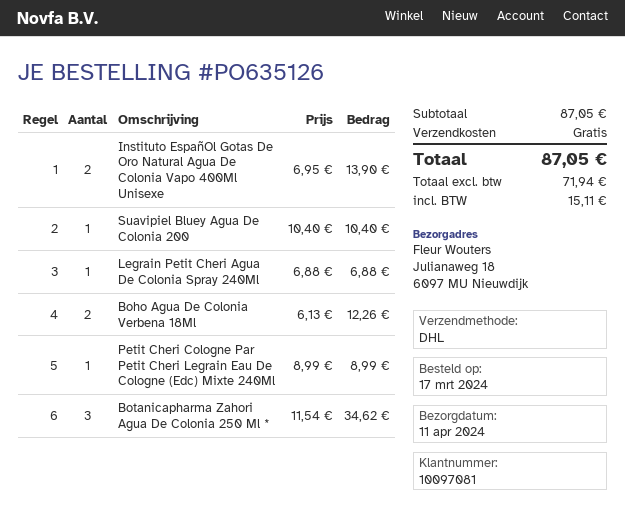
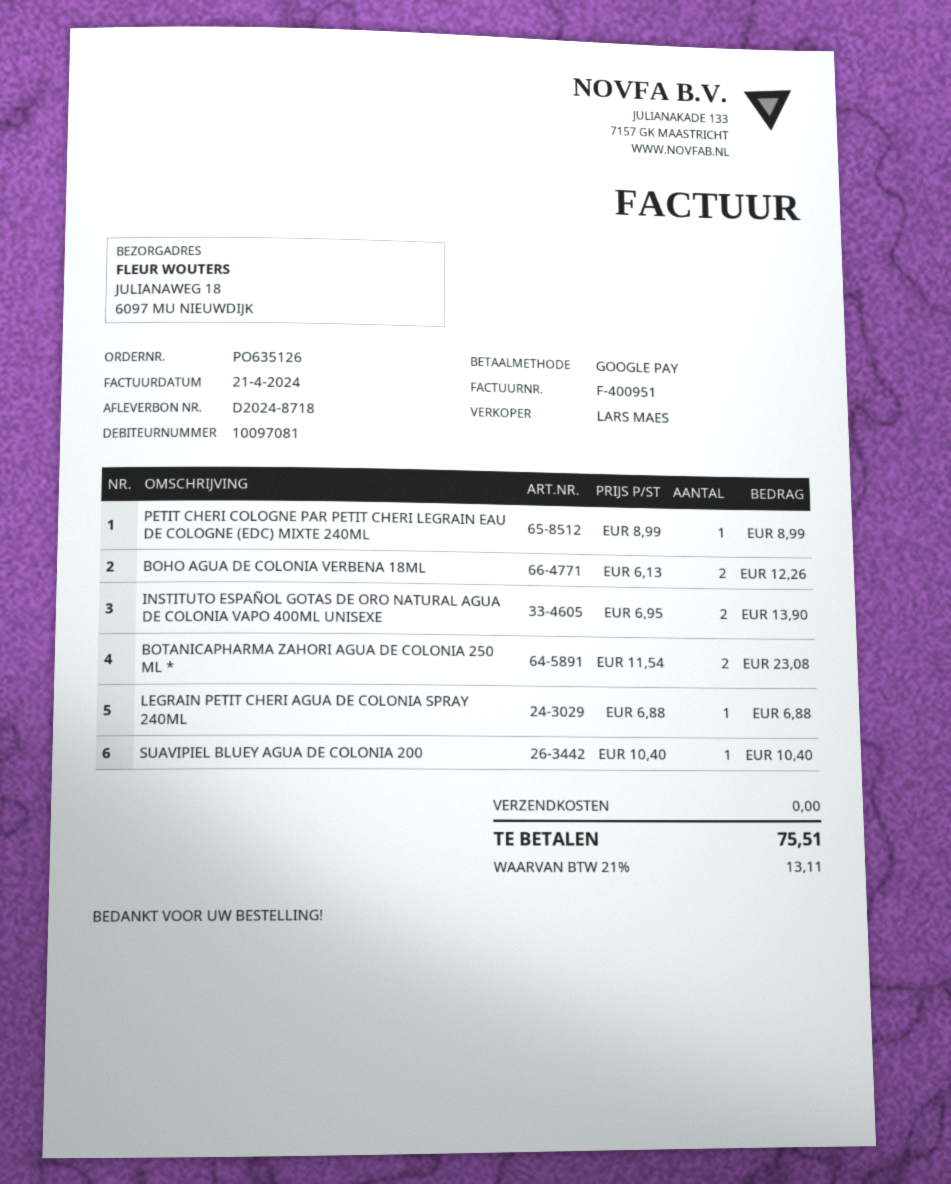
Botanicapharma Zahori Agua De Colonia 250 Ml *: 3 x 11.54 = 34.62 -> 2 x 11.54 = 23.08
tax: 15.11 -> 13.11
total: 87.05 -> 75.51

